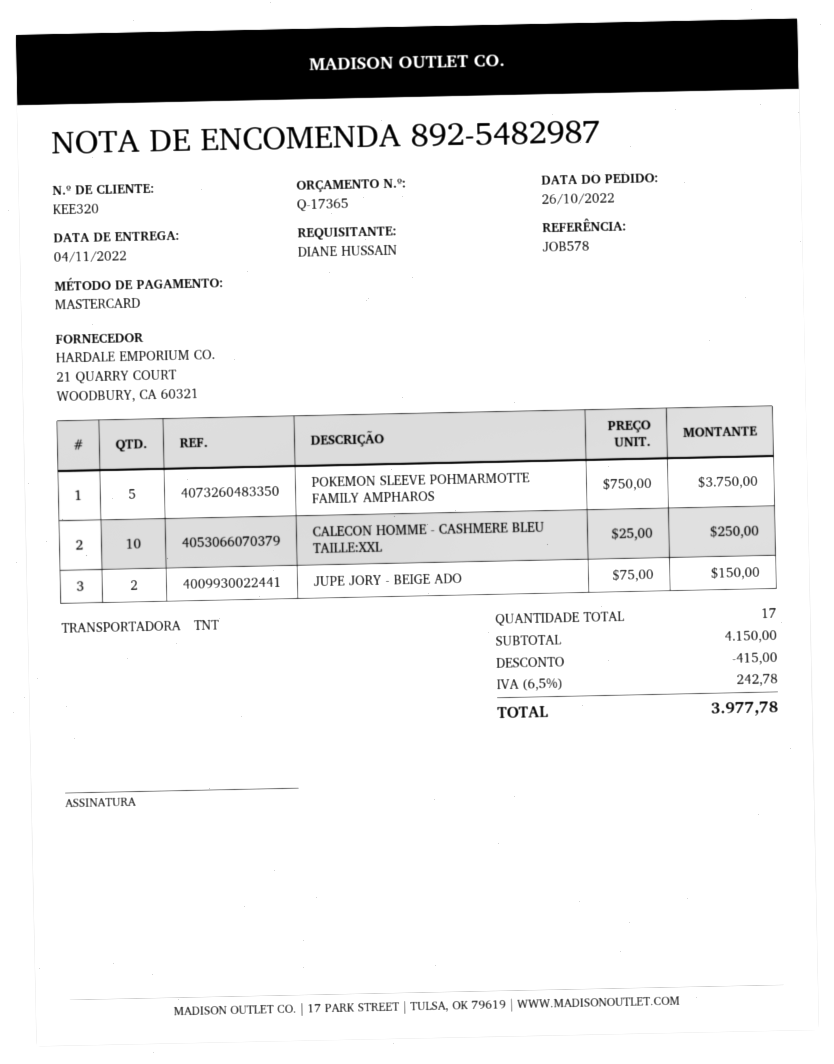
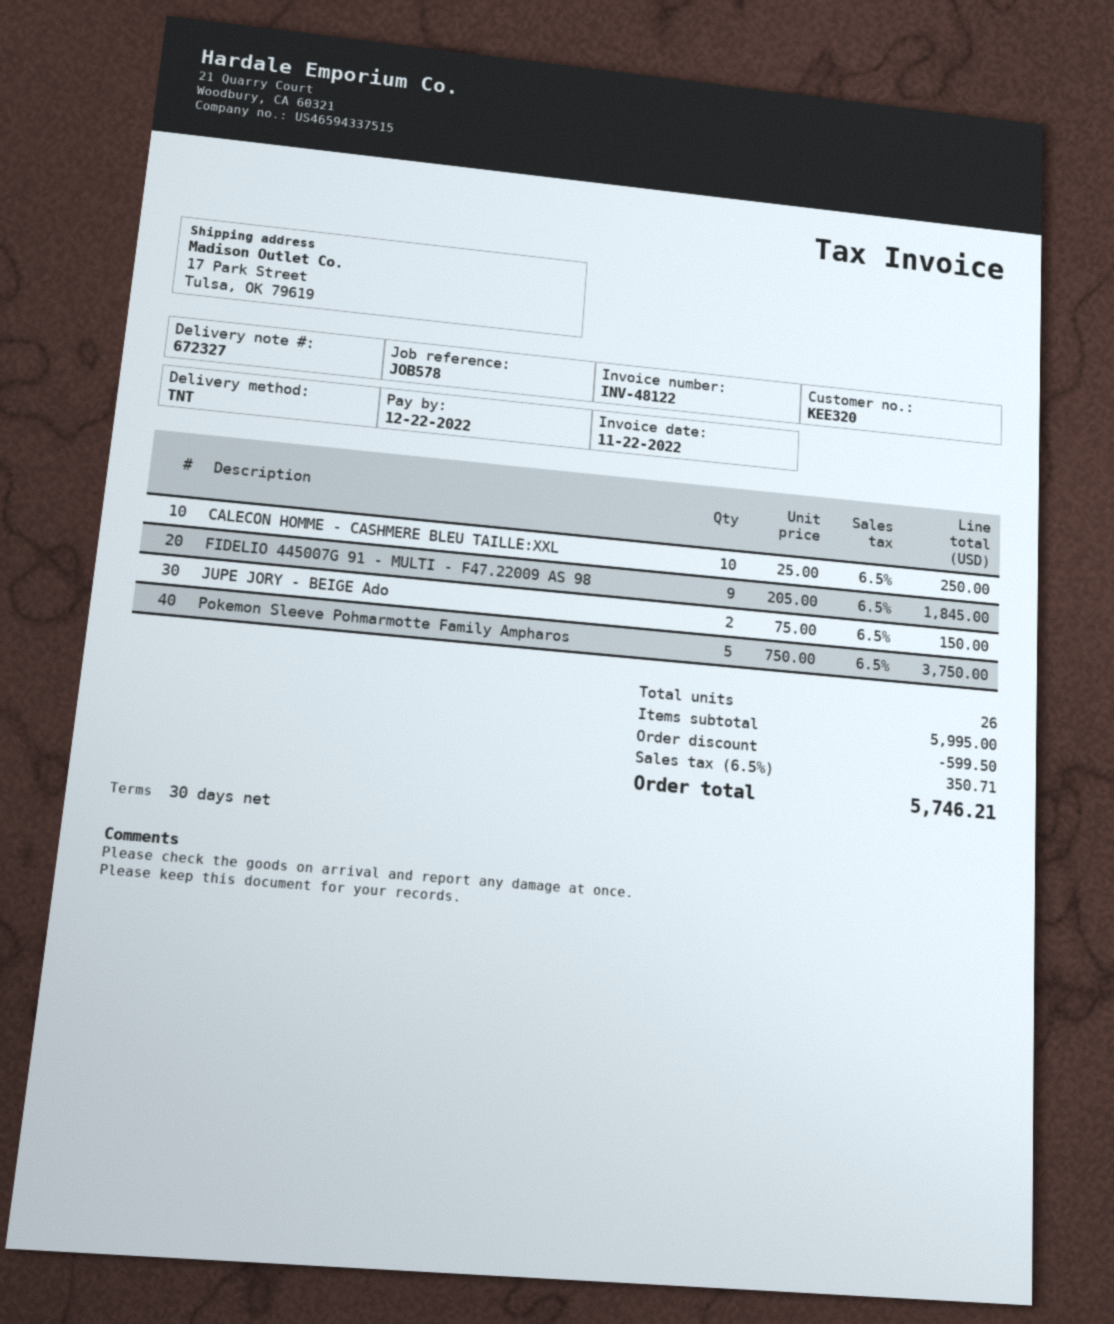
FIDELIO 445007G 91 - MULTI - F47.22009 AS 98: none -> 9 x 205.00 = 1845.00
total quantity: 17 -> 26
subtotal: 4150.00 -> 5995.00
discount: 415.00 -> 599.50
tax: 6.5% = 242.78 -> 6.5% = 350.71
total: 3977.78 -> 5746.21

